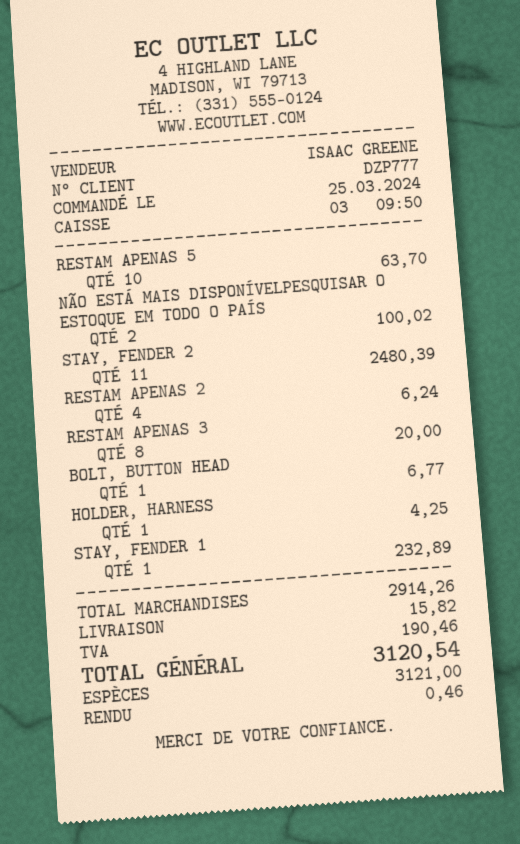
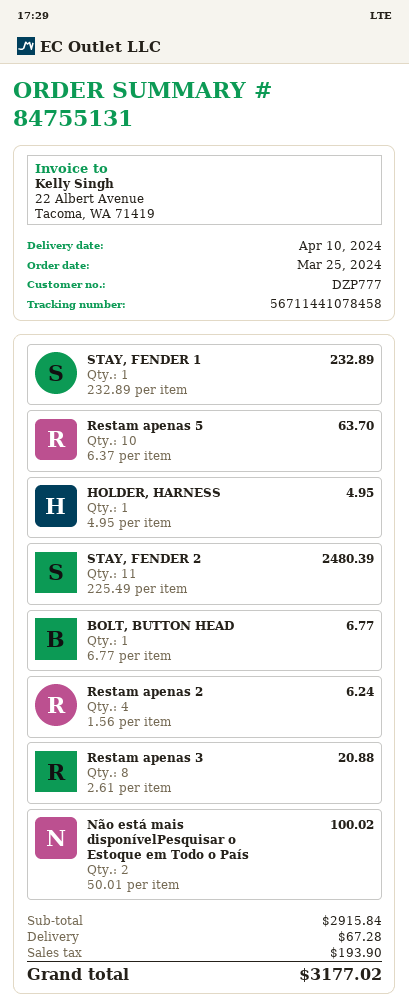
RESTAM APENAS 3: 8 for 20.00 -> 8 for 20.88
HOLDER, HARNESS: 1 for 4.25 -> 1 for 4.95
subtotal: 2914.26 -> 2915.84
shipping: 15.82 -> 67.28
tax: 190.46 -> 193.90
total: 3120.54 -> 3177.02

